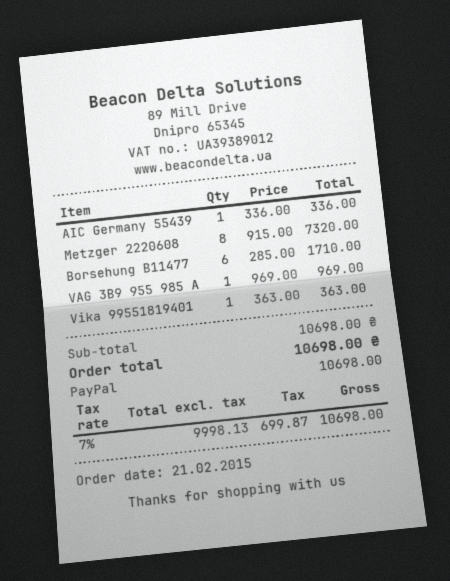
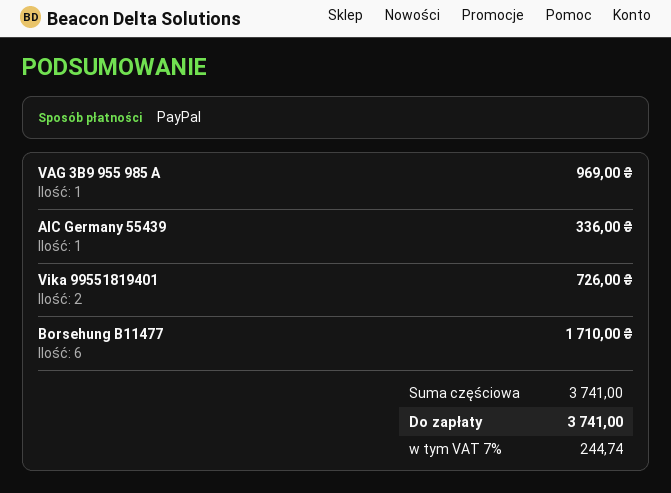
Metzger 2220608: 8 for 7320.00 -> none
Vika 99551819401: 1 for 363.00 -> 2 for 726.00
subtotal: 10698.00 -> 3741.00
tax: 7% = 699.87 -> 7% = 244.74
total: 10698.00 -> 3741.00

